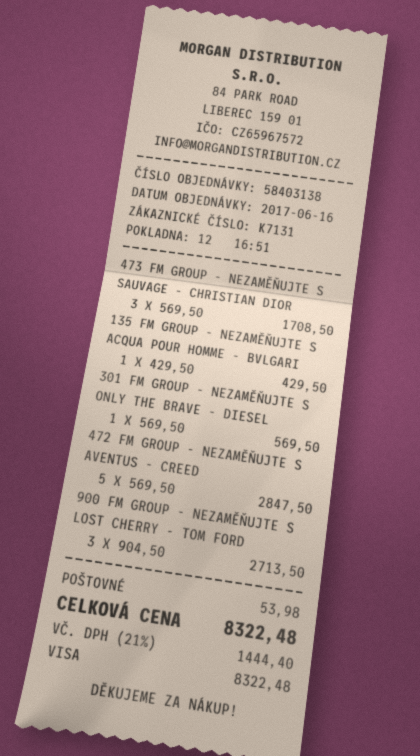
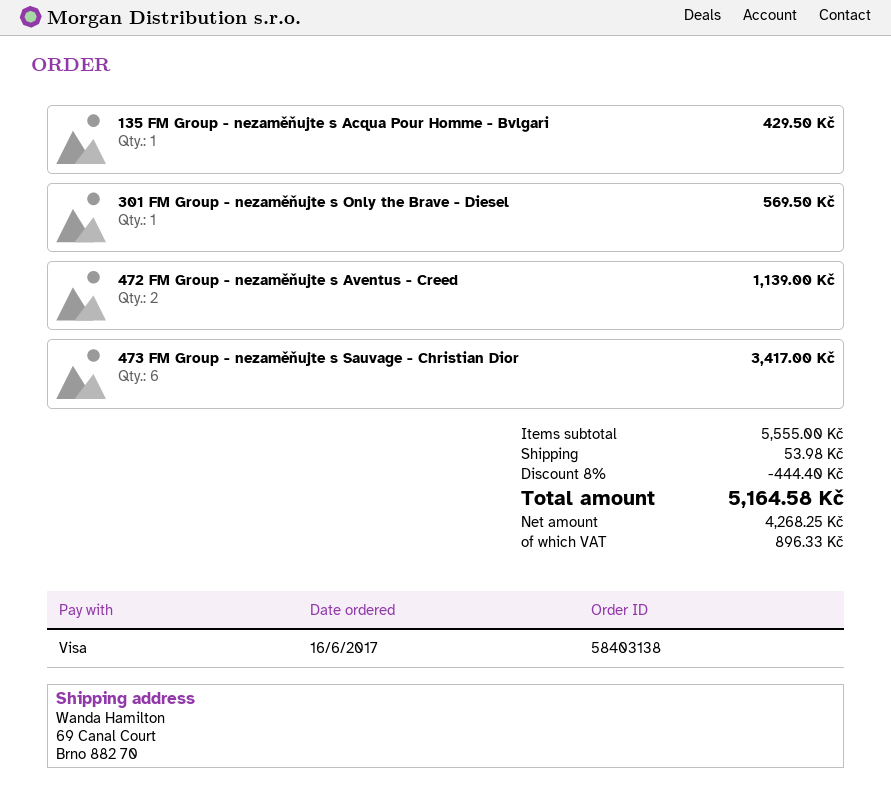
473 FM GROUP - NEZAMĚŇUJTE S SAUVAGE - CHRISTIAN DIOR: 3 for 1708.50 -> 6 for 3417.00
472 FM GROUP - NEZAMĚŇUJTE S AVENTUS - CREED: 5 for 2847.50 -> 2 for 1139.00
900 FM GROUP - NEZAMĚŇUJTE S LOST CHERRY - TOM FORD: 3 for 2713.50 -> none
discount: none -> 8% = 444.40
tax: 1444.40 -> 896.33
total: 8322.48 -> 5164.58

